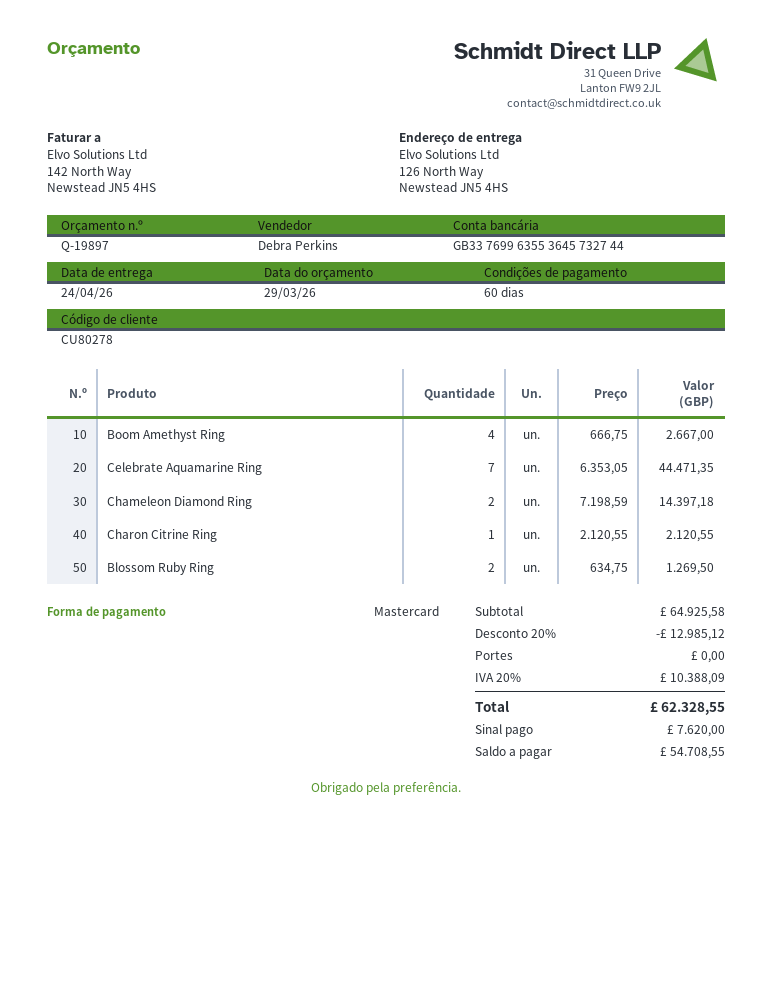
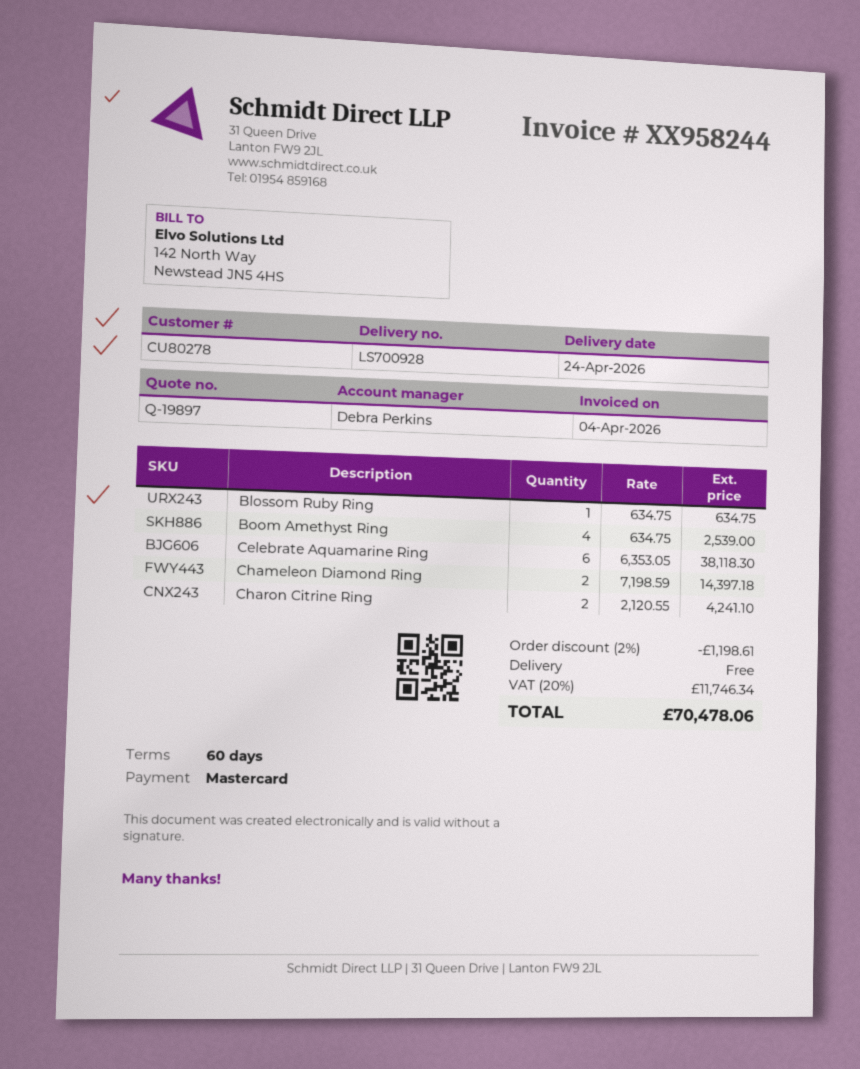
Boom Amethyst Ring: 4 x 666.75 = 2667.00 -> 4 x 634.75 = 2539.00
Celebrate Aquamarine Ring: 7 x 6353.05 = 44471.35 -> 6 x 6353.05 = 38118.30
Charon Citrine Ring: 1 x 2120.55 = 2120.55 -> 2 x 2120.55 = 4241.10
Blossom Ruby Ring: 2 x 634.75 = 1269.50 -> 1 x 634.75 = 634.75
discount: 20% = 12985.12 -> 2% = 1198.61
tax: 20% = 10388.09 -> 20% = 11746.34
total: 62328.55 -> 70478.06

